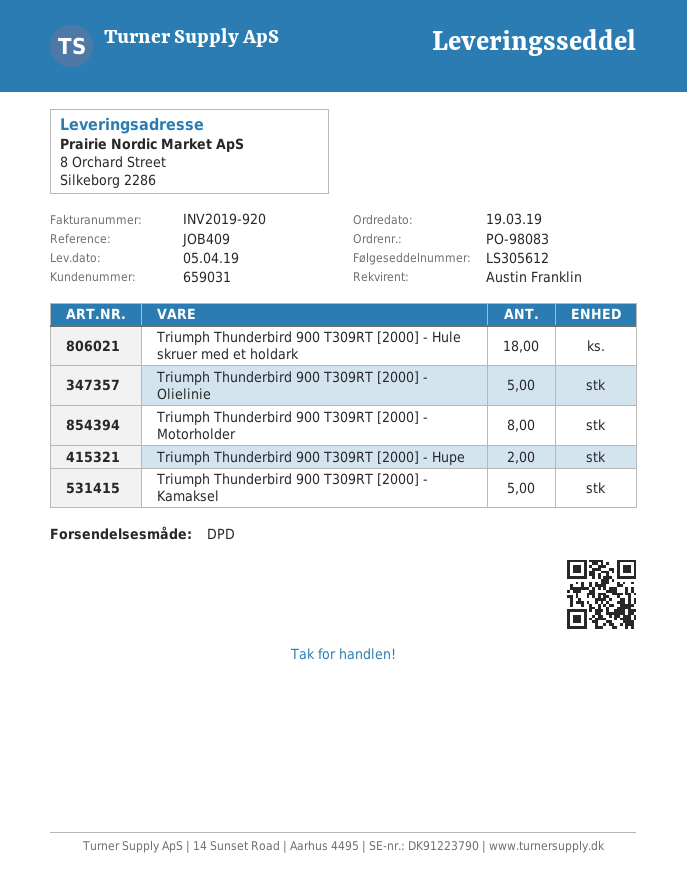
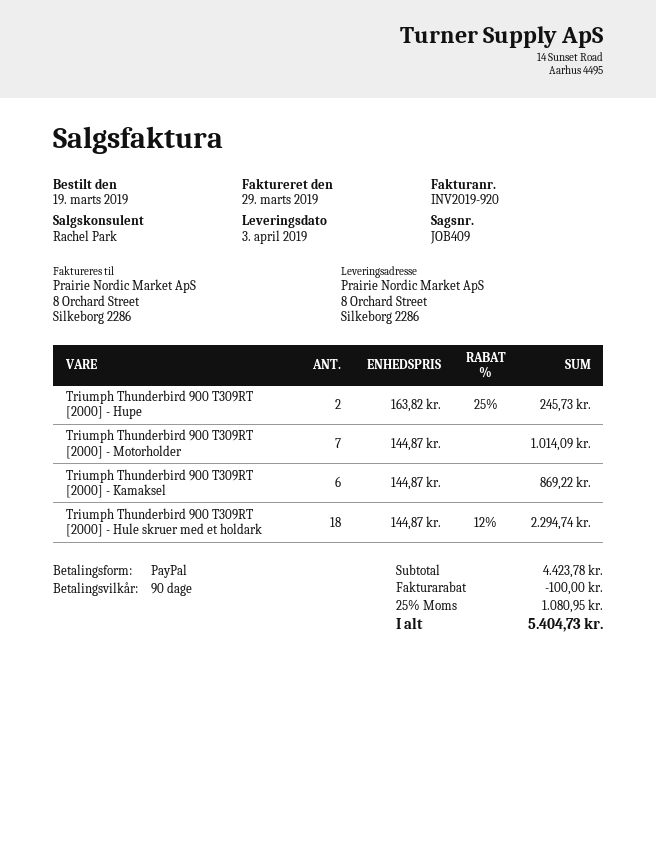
delivery date: 2019-04-05 -> 2019-04-03
Triumph Thunderbird 900 T309RT [2000] - Olielinie: 5 -> none
Triumph Thunderbird 900 T309RT [2000] - Motorholder: 8 -> 7
Triumph Thunderbird 900 T309RT [2000] - Kamaksel: 5 -> 6

